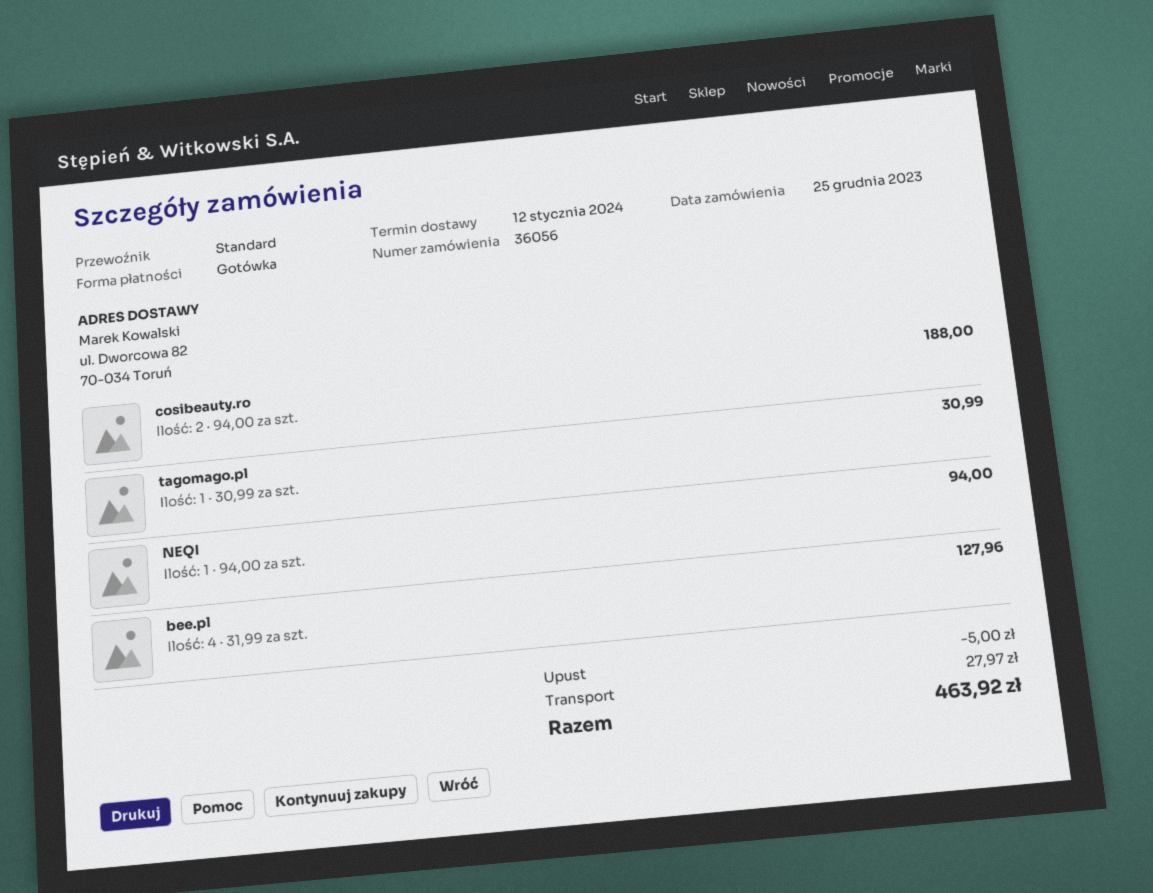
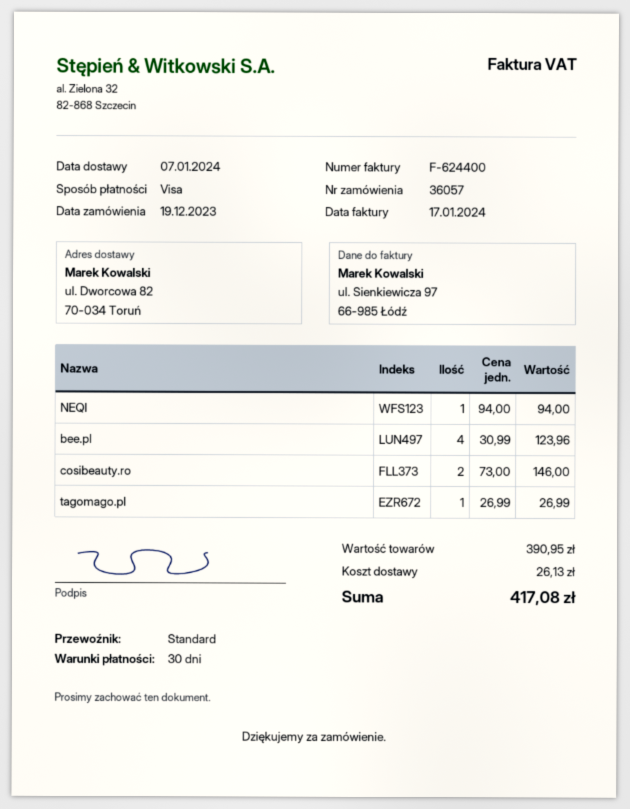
order number: 36056 -> 36057
order date: 2023-12-25 -> 2023-12-19
delivery date: 2024-01-12 -> 2024-01-07
payment method: cash -> Visa
cosibeauty.ro: 2 x 94.00 = 188.00 -> 2 x 73.00 = 146.00
tagomago.pl: 1 x 30.99 = 30.99 -> 1 x 26.99 = 26.99
bee.pl: 4 x 31.99 = 127.96 -> 4 x 30.99 = 123.96
discount: 5.00 -> none
shipping: 27.97 -> 26.13
total: 463.92 -> 417.08

